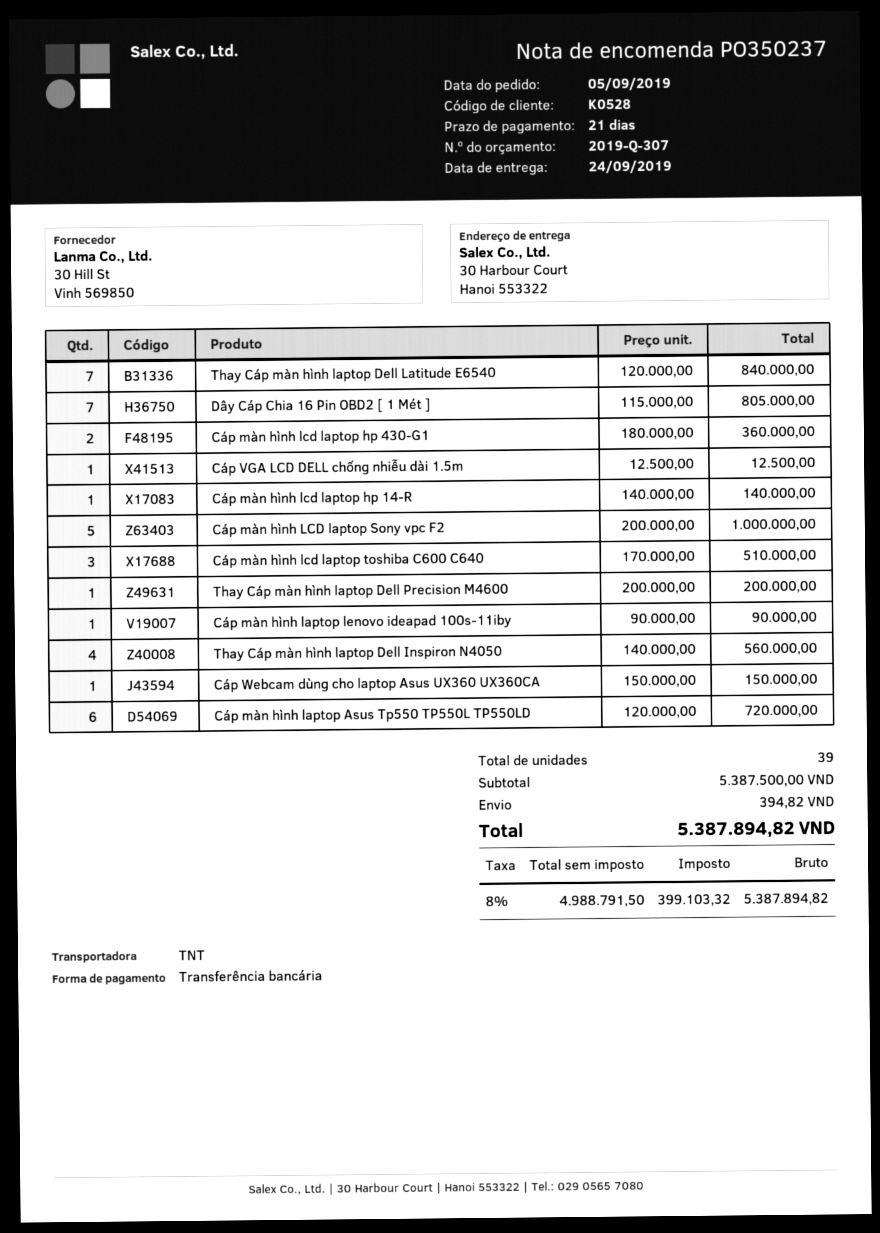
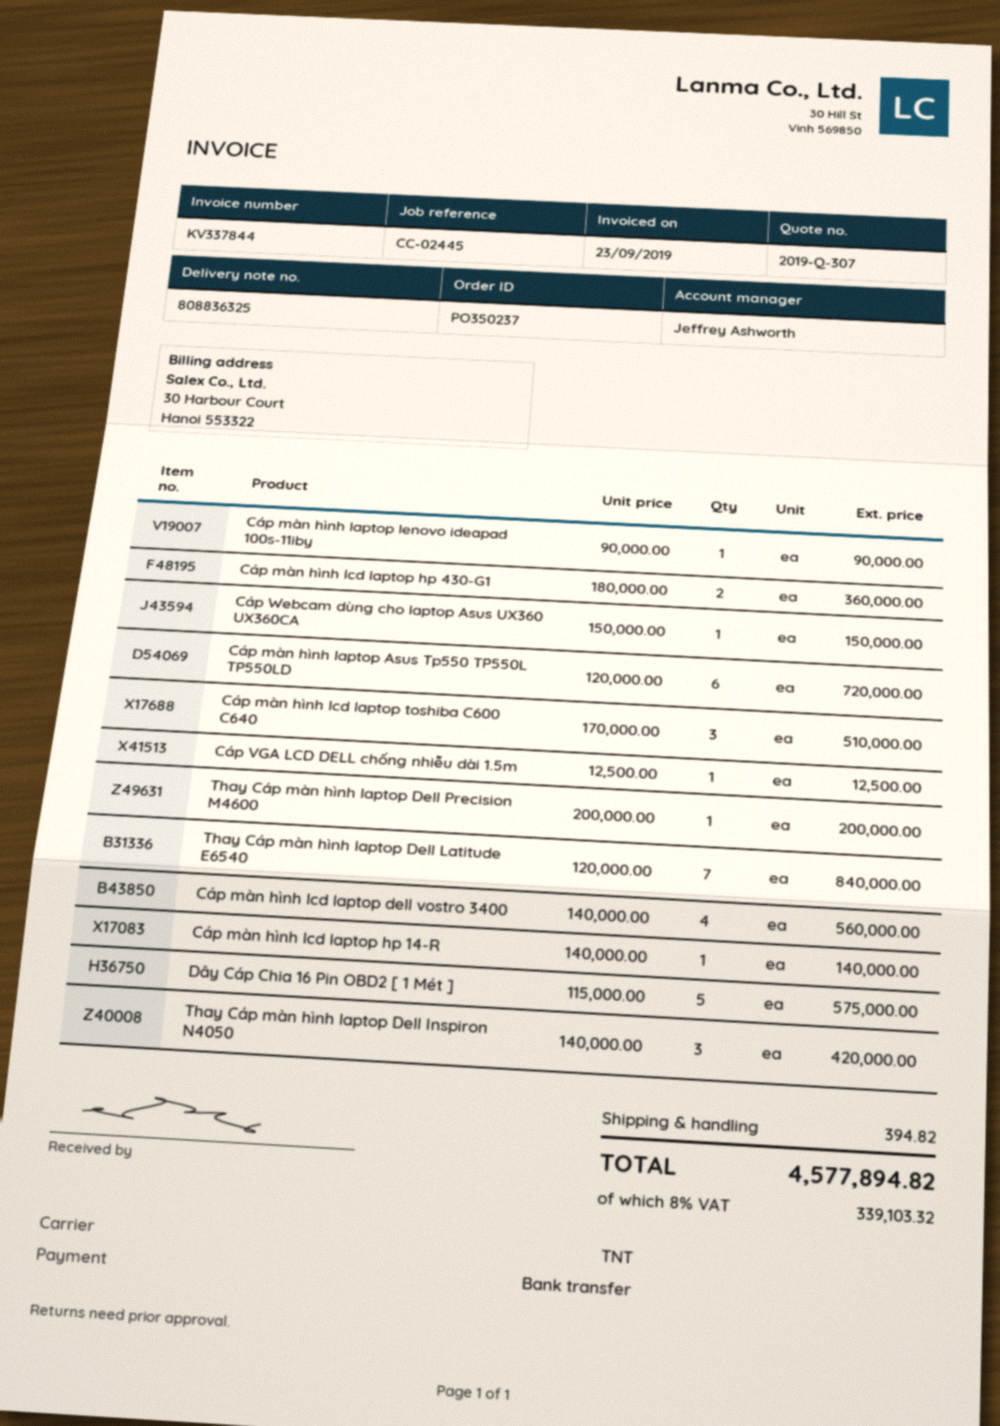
Dây Cáp Chia 16 Pin OBD2 [ 1 Mét ]: 7 x 115000.00 = 805000.00 -> 5 x 115000.00 = 575000.00
Cáp màn hình LCD laptop Sony vpc F2: 5 x 200000.00 = 1000000.00 -> none
Thay Cáp màn hình laptop Dell Inspiron N4050: 4 x 140000.00 = 560000.00 -> 3 x 140000.00 = 420000.00
Cáp màn hình lcd laptop dell vostro 3400: none -> 4 x 140000.00 = 560000.00
tax: 8% = 399103.32 -> 8% = 339103.32
total: 5387894.82 -> 4577894.82

